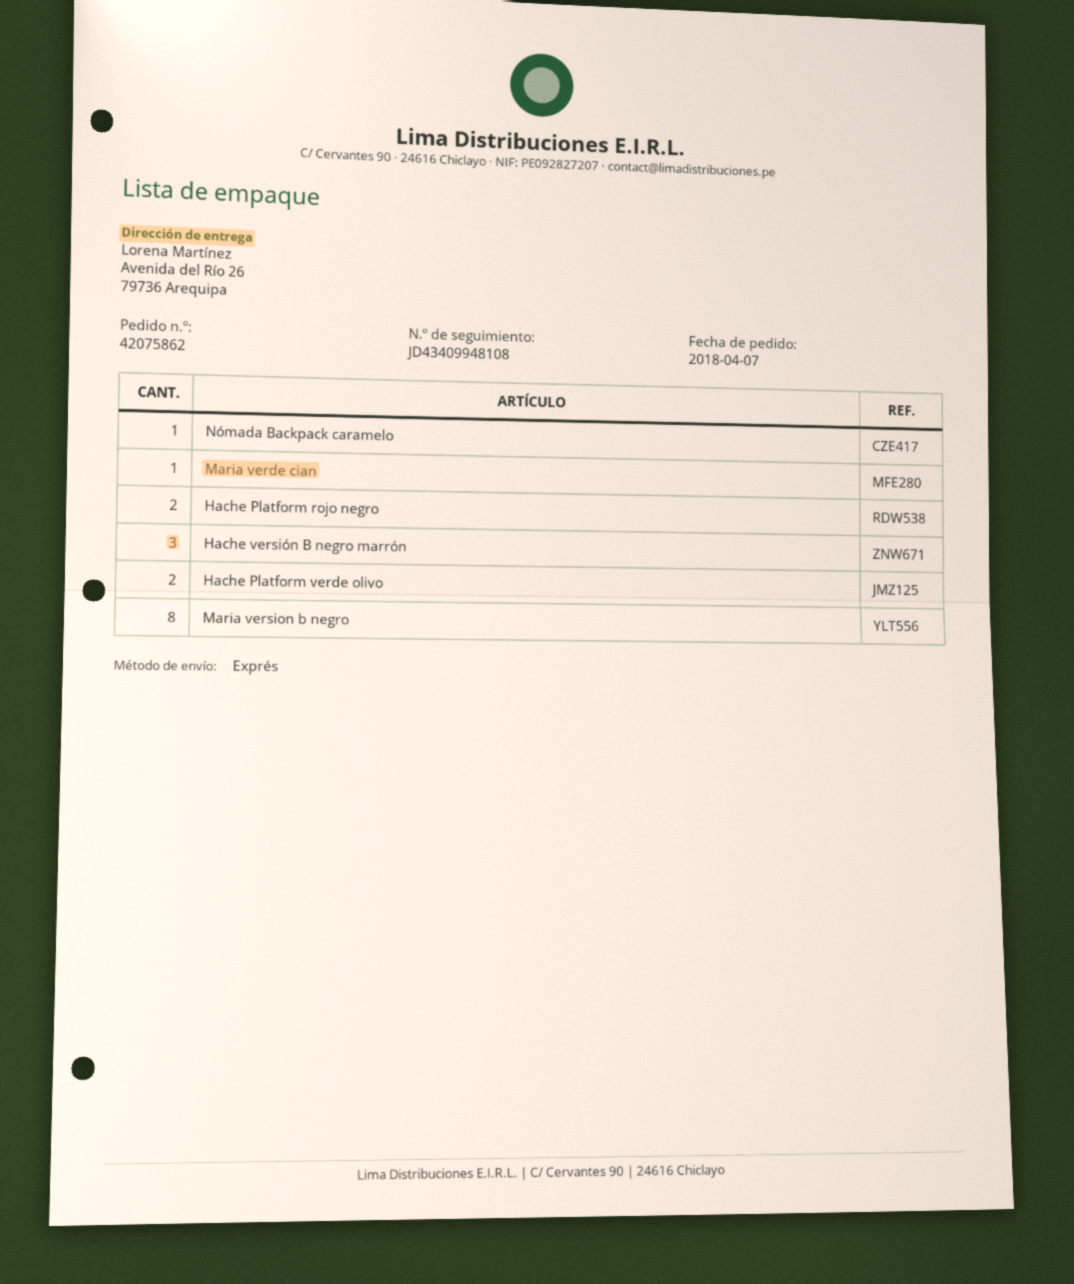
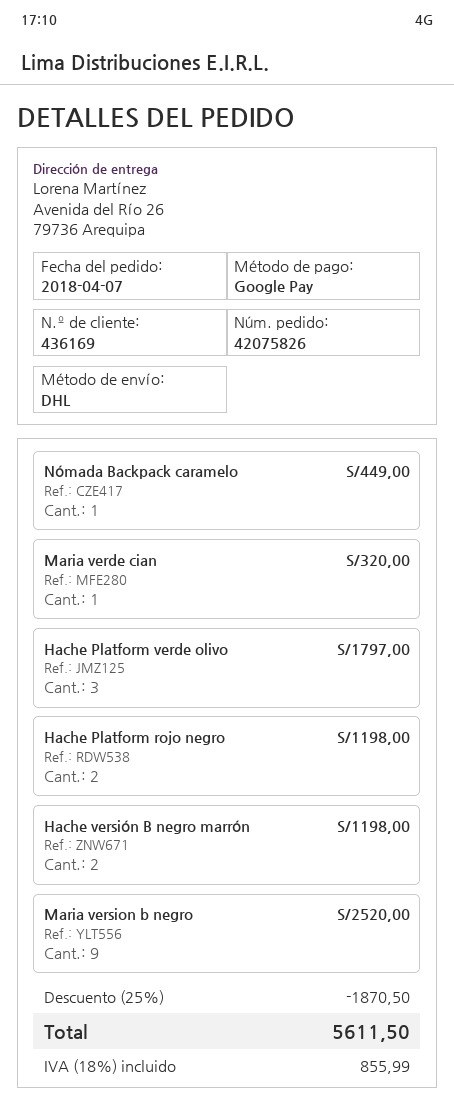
order number: 42075862 -> 42075826
shipping method: express -> DHL
Hache versión B negro marrón: 3 -> 2
Hache Platform verde olivo: 2 -> 3
Maria version b negro: 8 -> 9

